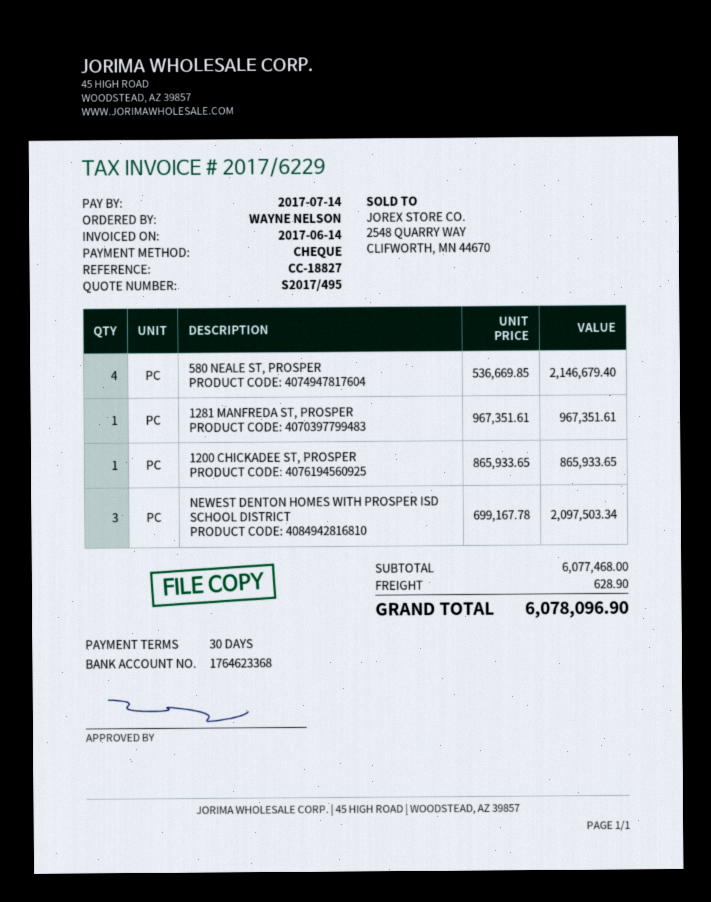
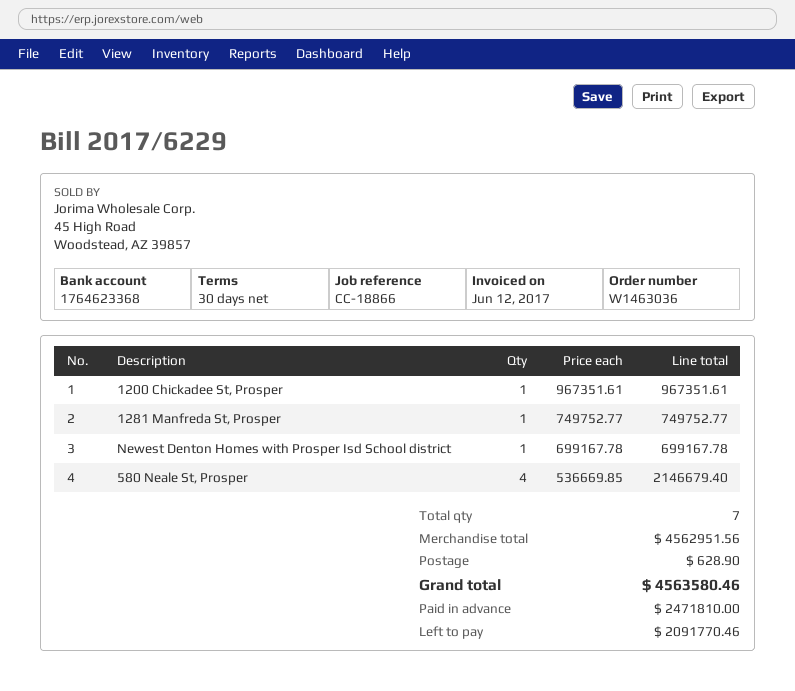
invoice date: 2017-06-14 -> 2017-06-12
reference: CC-18827 -> CC-18866
1281 MANFREDA ST, PROSPER: 1 x 967351.61 = 967351.61 -> 1 x 749752.77 = 749752.77
1200 CHICKADEE ST, PROSPER: 1 x 865933.65 = 865933.65 -> 1 x 967351.61 = 967351.61
NEWEST DENTON HOMES WITH PROSPER ISD SCHOOL DISTRICT: 3 x 699167.78 = 2097503.34 -> 1 x 699167.78 = 699167.78
subtotal: 6077468.00 -> 4562951.56
total: 6078096.90 -> 4563580.46

